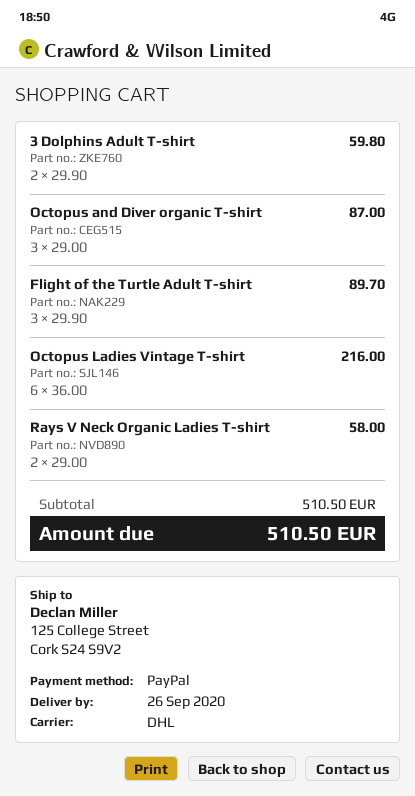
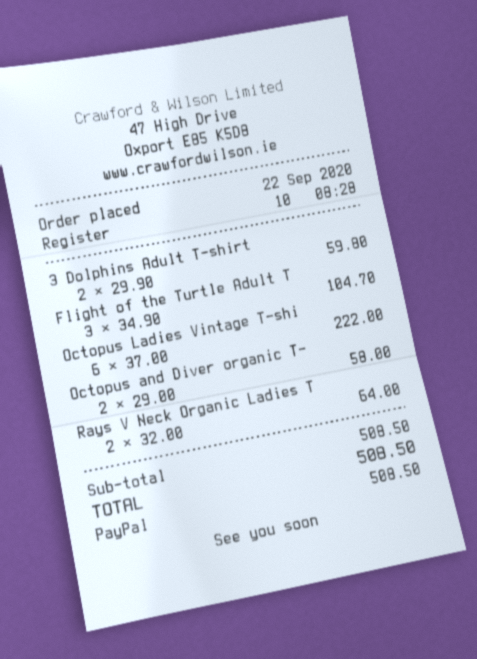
Octopus and Diver organic T-shirt: 3 x 29.00 = 87.00 -> 2 x 29.00 = 58.00
Flight of the Turtle Adult T-shirt: 3 x 29.90 = 89.70 -> 3 x 34.90 = 104.70
Octopus Ladies Vintage T-shirt: 6 x 36.00 = 216.00 -> 6 x 37.00 = 222.00
Rays V Neck Organic Ladies T-shirt: 2 x 29.00 = 58.00 -> 2 x 32.00 = 64.00
subtotal: 510.50 -> 508.50
total: 510.50 -> 508.50

